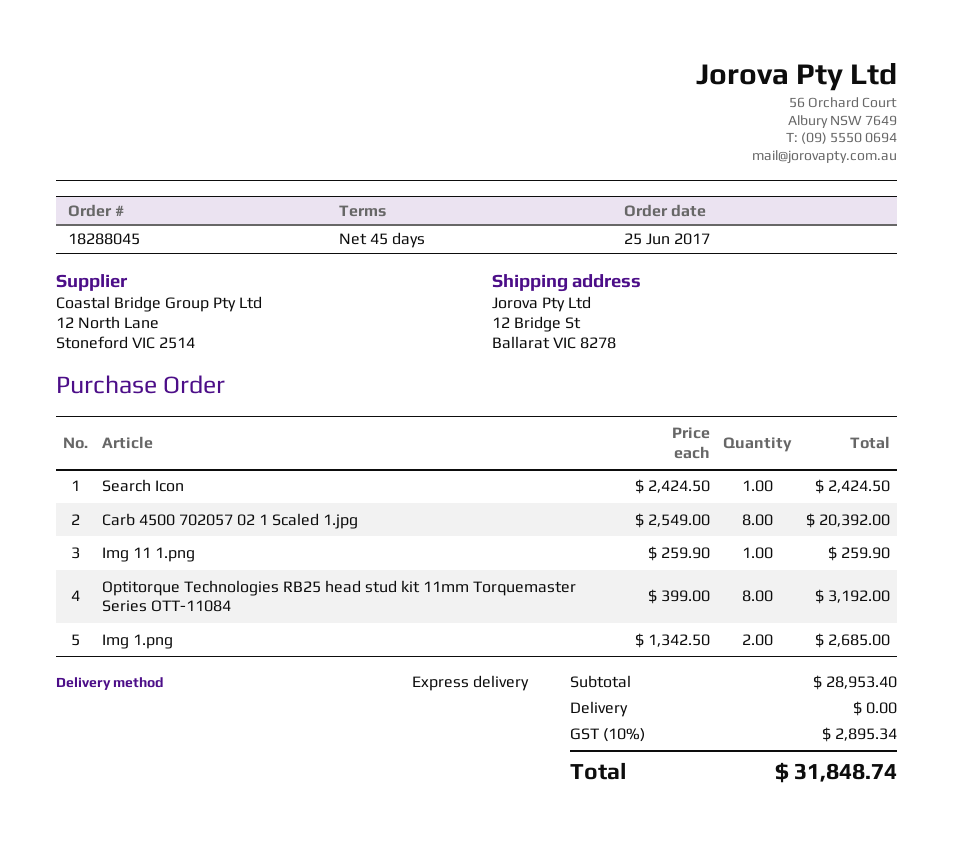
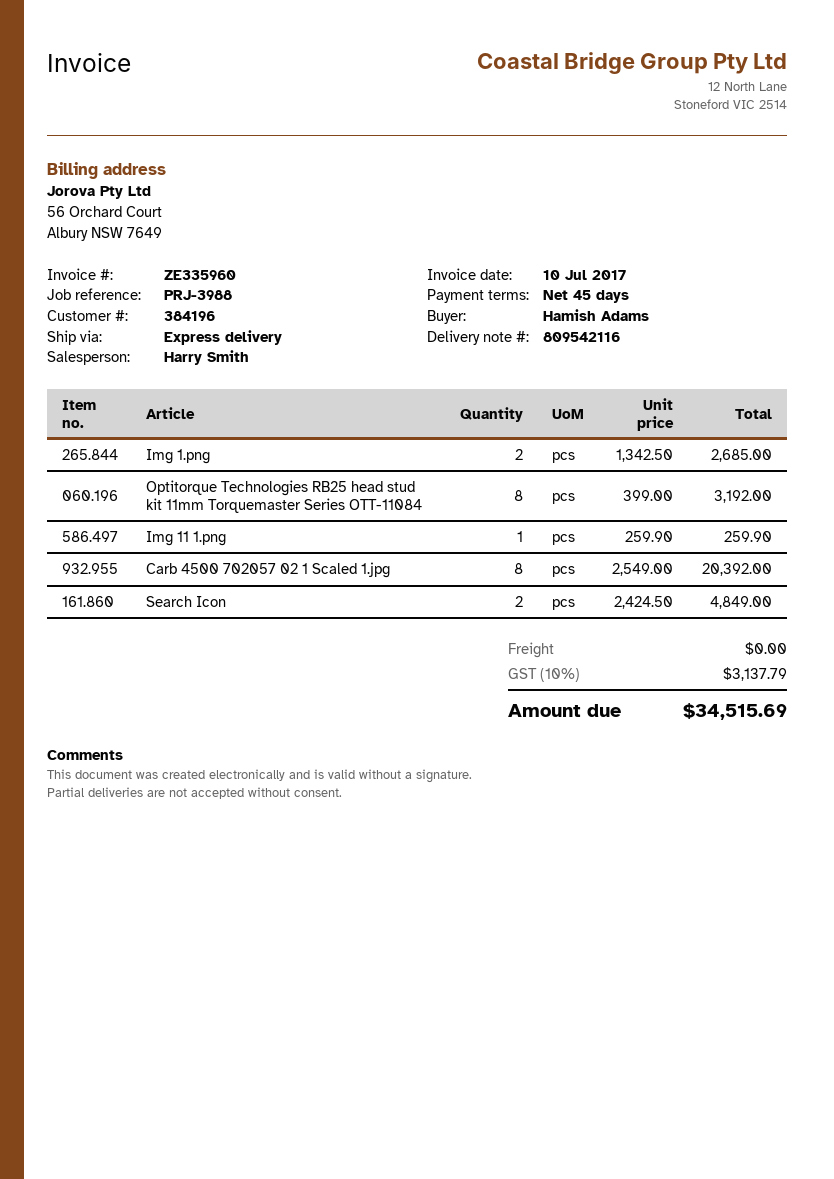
Search Icon: 1 x 2424.50 = 2424.50 -> 2 x 2424.50 = 4849.00
tax: 10% = 2895.34 -> 10% = 3137.79
total: 31848.74 -> 34515.69

